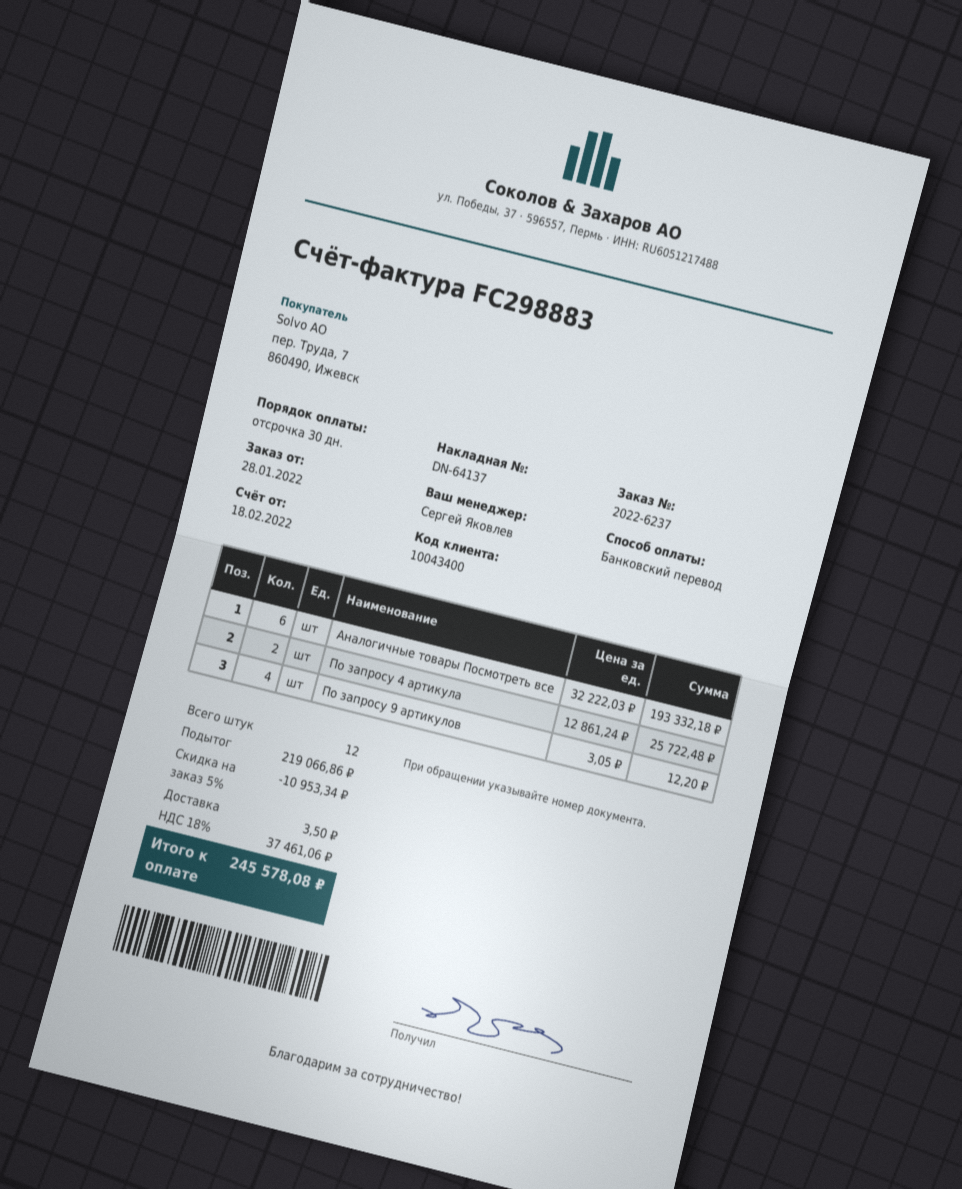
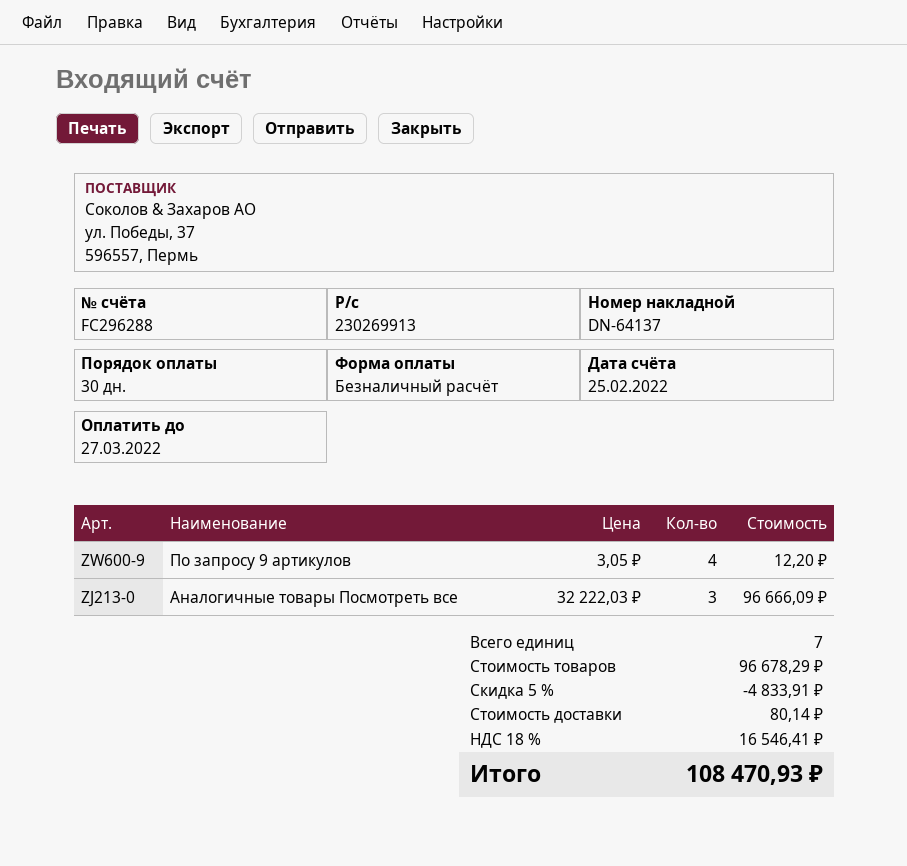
invoice number: FC298883 -> FC296288
invoice date: 2022-02-18 -> 2022-02-25
Аналогичные товары Посмотреть все: 6 x 32222.03 = 193332.18 -> 3 x 32222.03 = 96666.09
По запросу 4 артикула: 2 x 12861.24 = 25722.48 -> none
total quantity: 12 -> 7
subtotal: 219066.86 -> 96678.29
discount: 5% = 10953.34 -> 5% = 4833.91
shipping: 3.50 -> 80.14
tax: 18% = 37461.06 -> 18% = 16546.41
total: 245578.08 -> 108470.93

